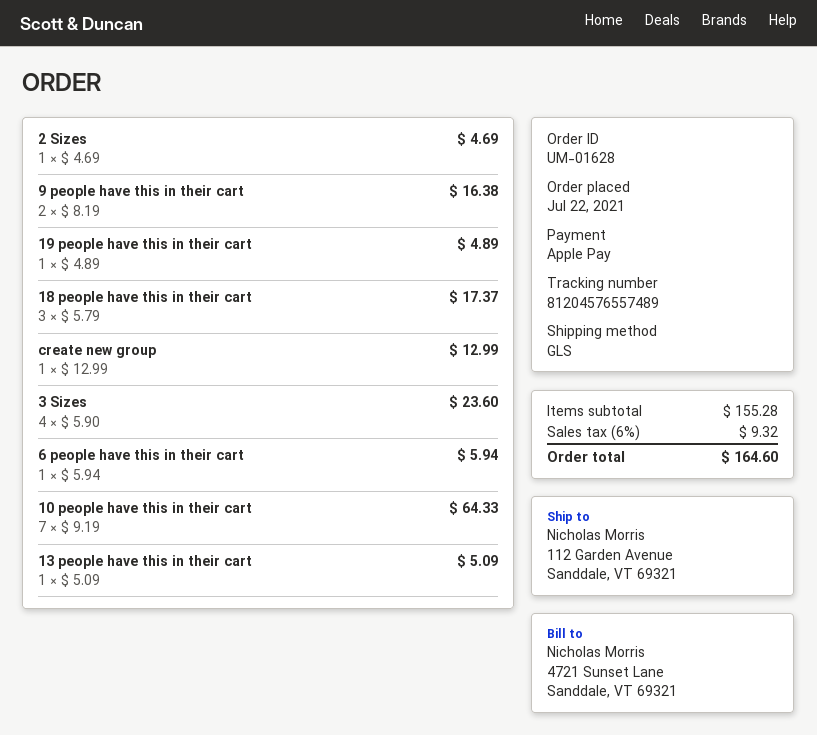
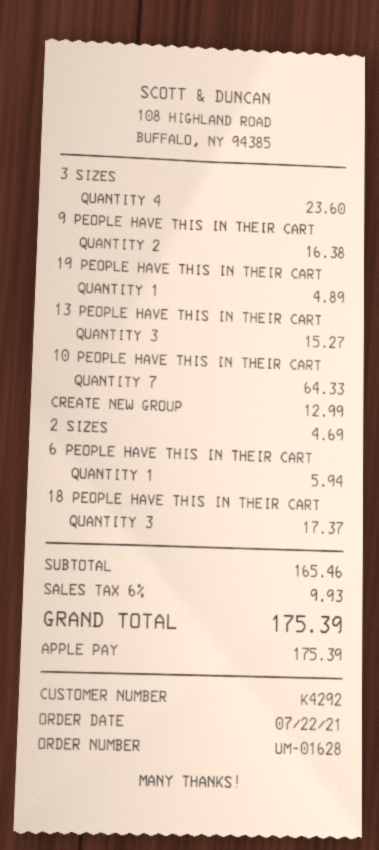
13 people have this in their cart: 1 for 5.09 -> 3 for 15.27
subtotal: 155.28 -> 165.46
tax: 6% = 9.32 -> 6% = 9.93
total: 164.60 -> 175.39

